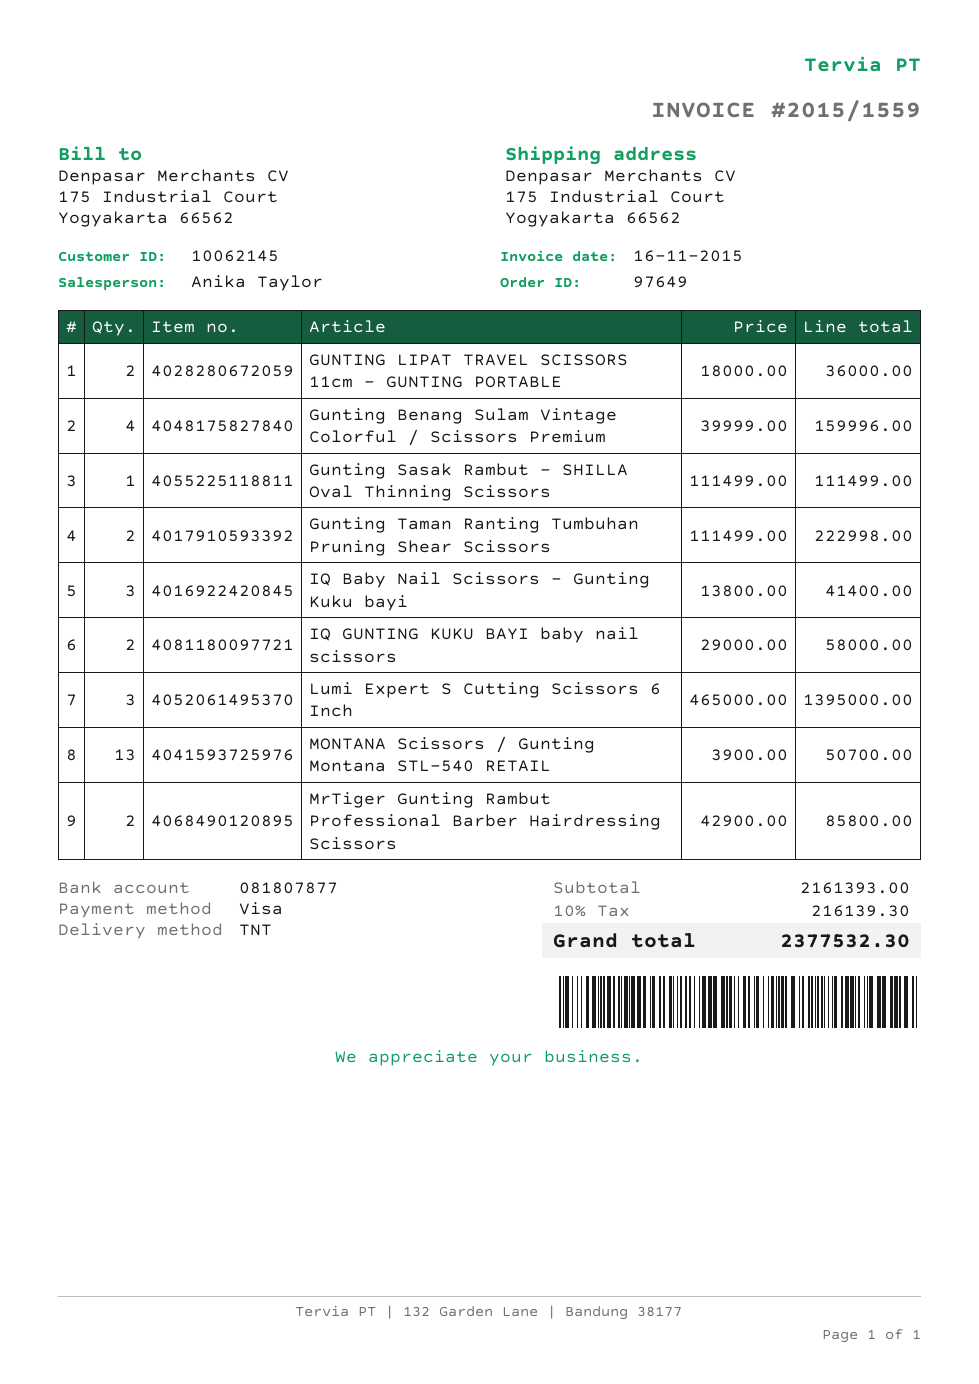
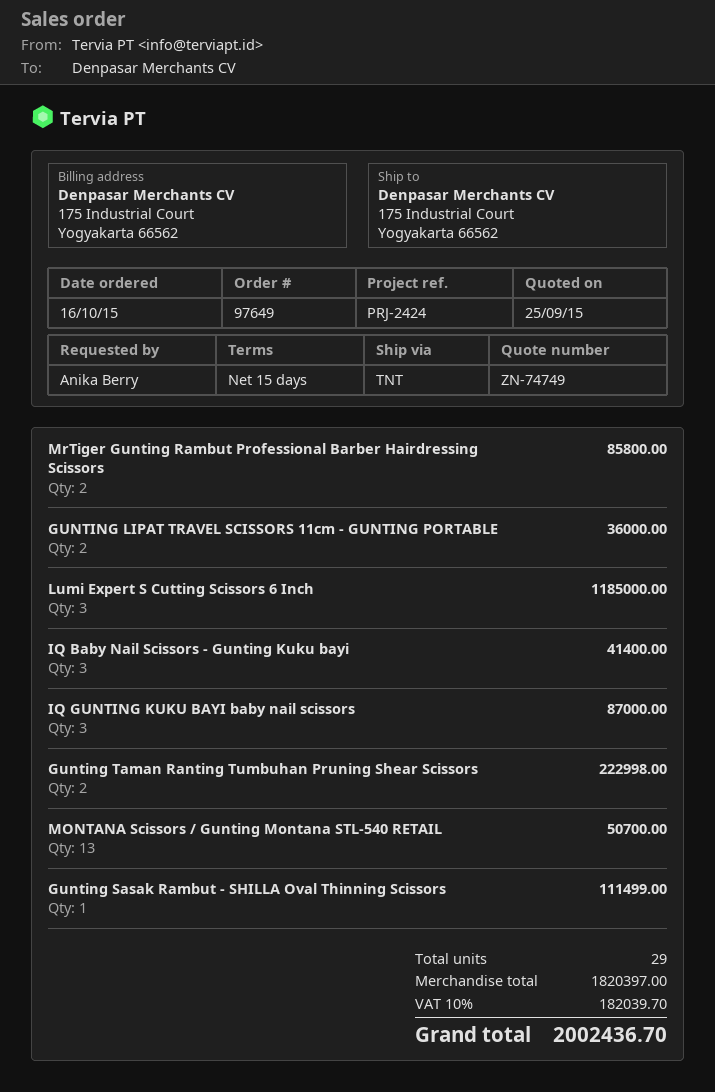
Gunting Benang Sulam Vintage Colorful / Scissors Premium: 4 for 159996.00 -> none
IQ GUNTING KUKU BAYI baby nail scissors: 2 for 58000.00 -> 3 for 87000.00
Lumi Expert S Cutting Scissors 6 Inch: 3 for 1395000.00 -> 3 for 1185000.00
subtotal: 2161393.00 -> 1820397.00
tax: 10% = 216139.30 -> 10% = 182039.70
total: 2377532.30 -> 2002436.70

